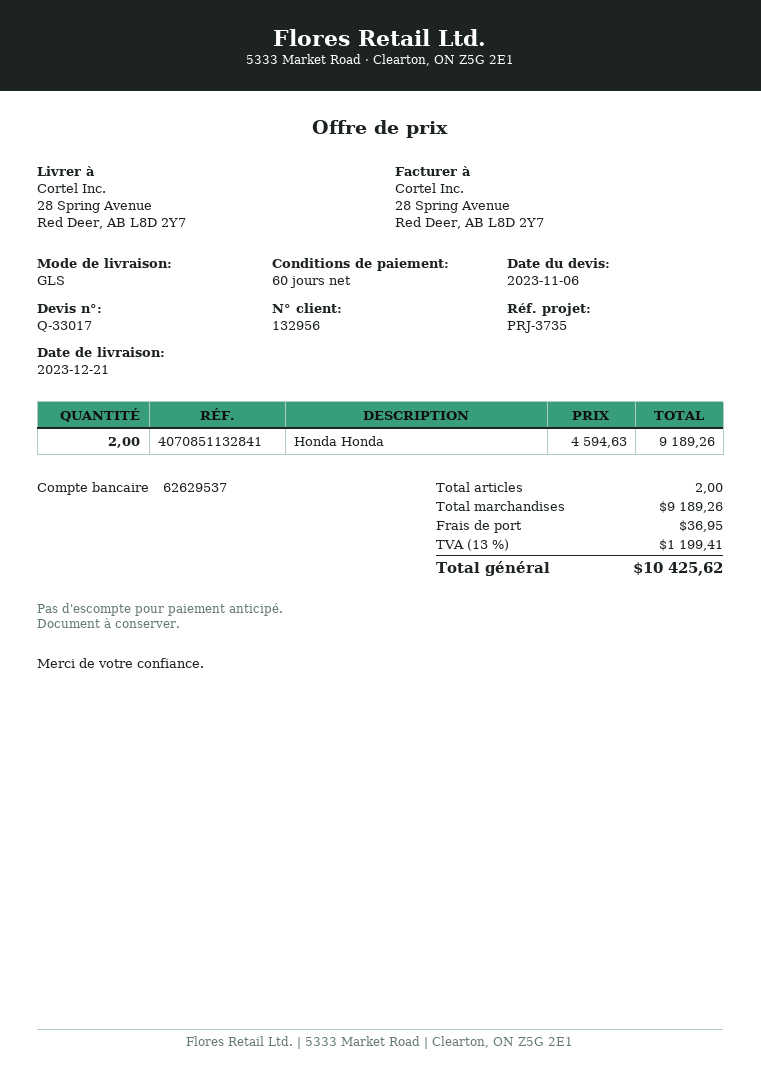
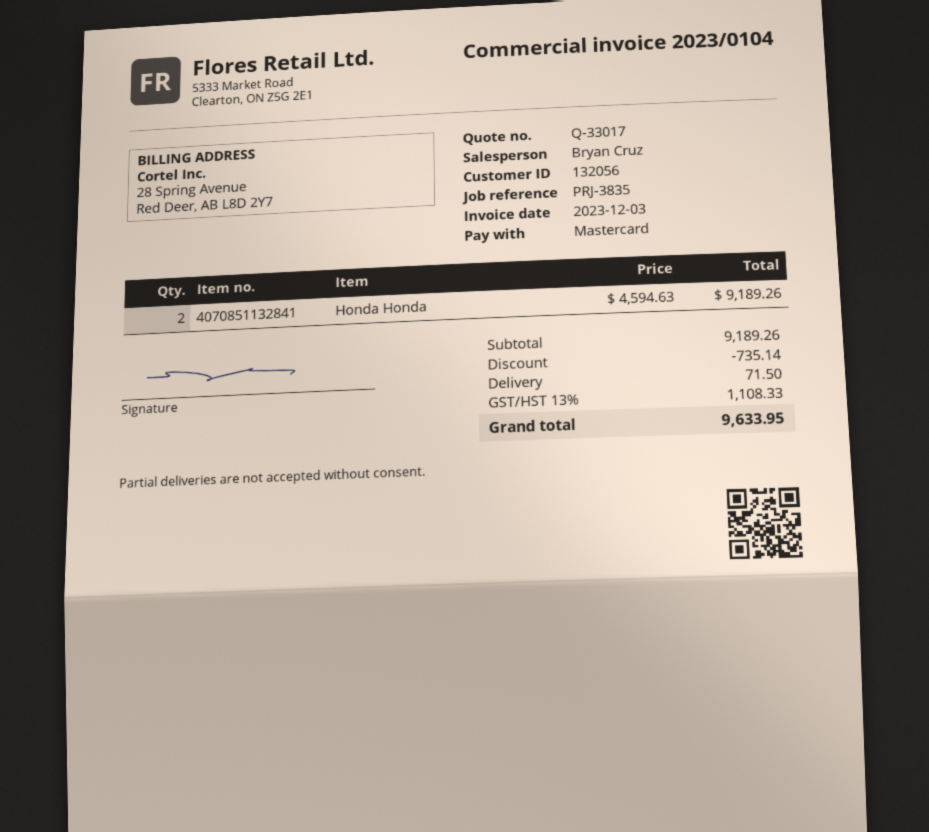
customer number: 132956 -> 132056
reference: PRJ-3735 -> PRJ-3835
discount: none -> 735.14
shipping: 36.95 -> 71.50
tax: 13% = 1199.41 -> 13% = 1108.33
total: 10425.62 -> 9633.95

